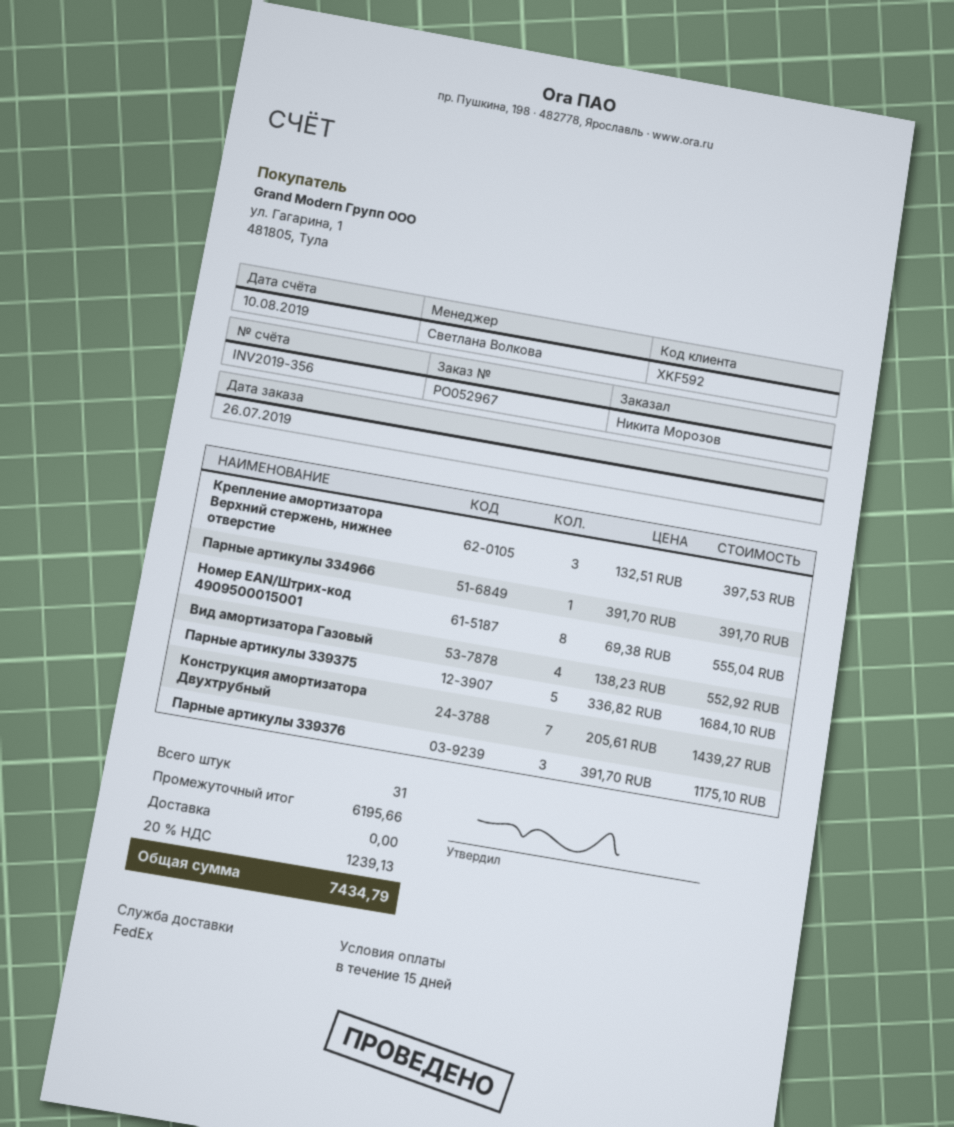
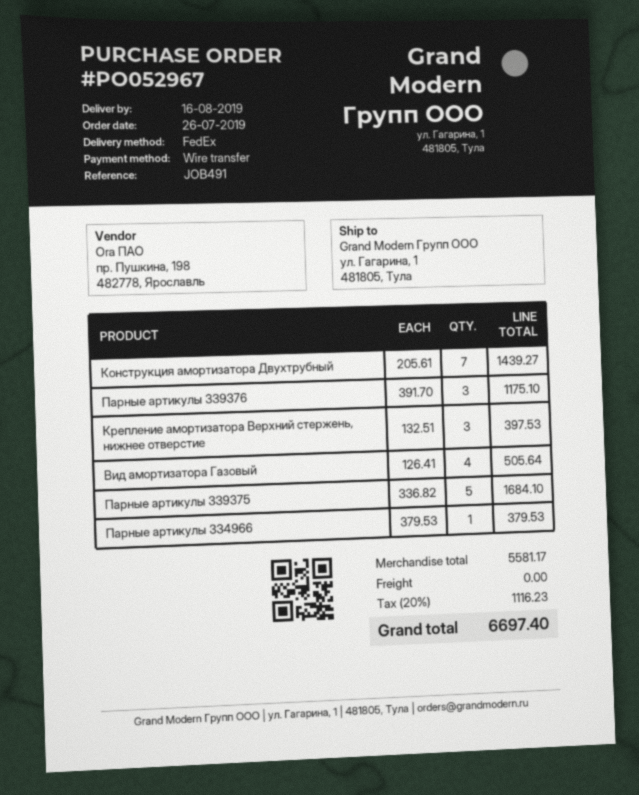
Парные артикулы 334966: 1 x 391.70 = 391.70 -> 1 x 379.53 = 379.53
Номер EAN/Штрих-код 4909500015001: 8 x 69.38 = 555.04 -> none
Вид амортизатора Газовый: 4 x 138.23 = 552.92 -> 4 x 126.41 = 505.64
subtotal: 6195.66 -> 5581.17
tax: 20% = 1239.13 -> 20% = 1116.23
total: 7434.79 -> 6697.40

